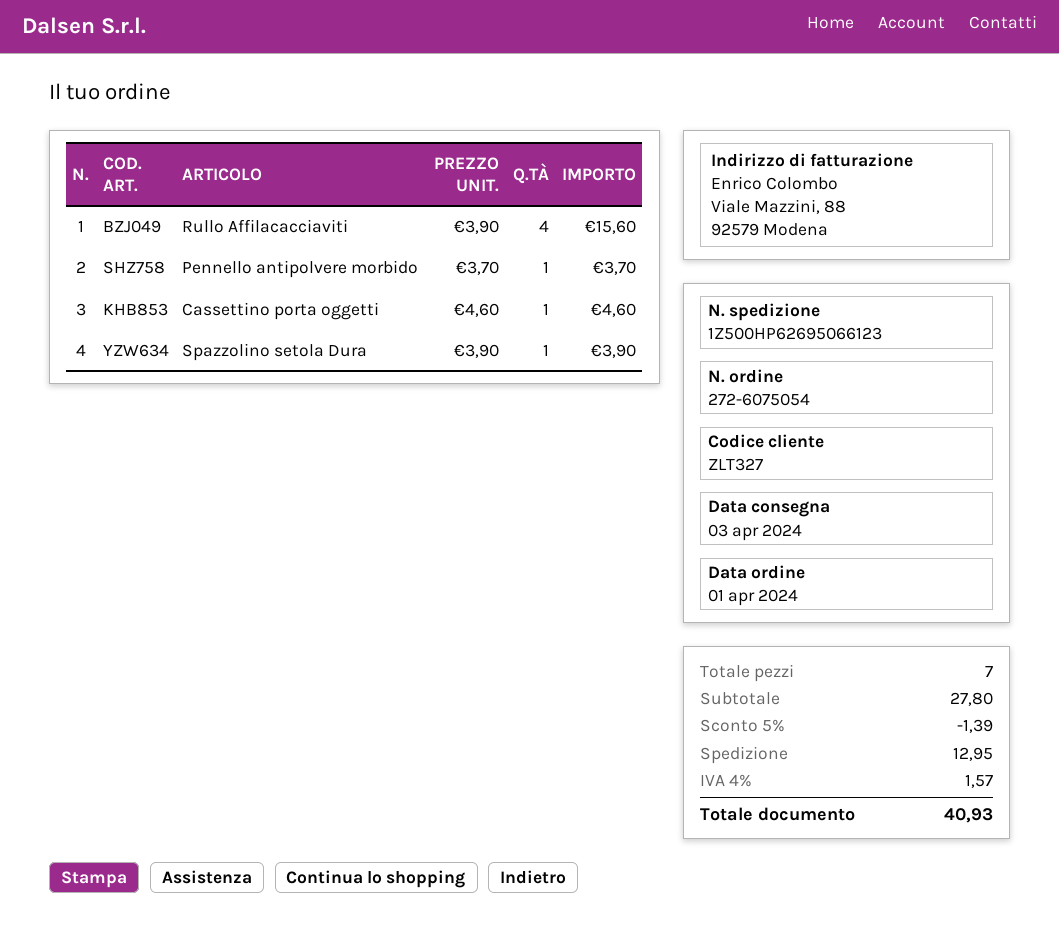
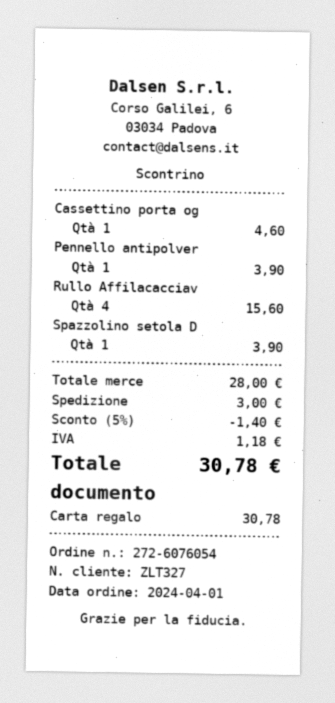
order number: 272-6075054 -> 272-6076054
Pennello antipolvere morbido: 1 for 3.70 -> 1 for 3.90
subtotal: 27.80 -> 28.00
discount: 5% = 1.39 -> 5% = 1.40
shipping: 12.95 -> 3.00
tax: 1.57 -> 1.18
total: 40.93 -> 30.78

